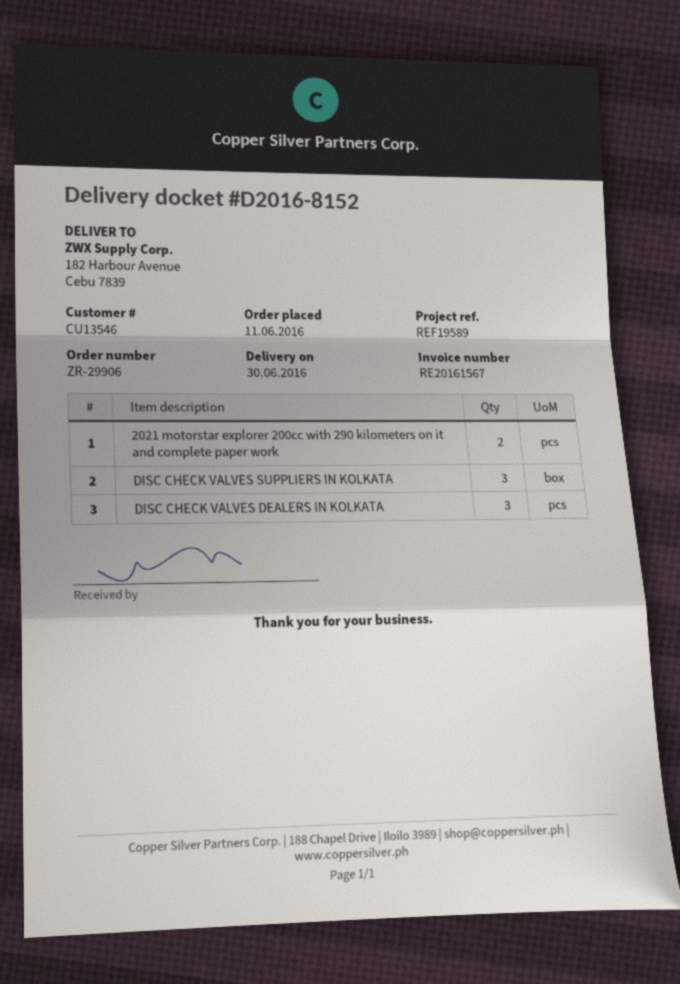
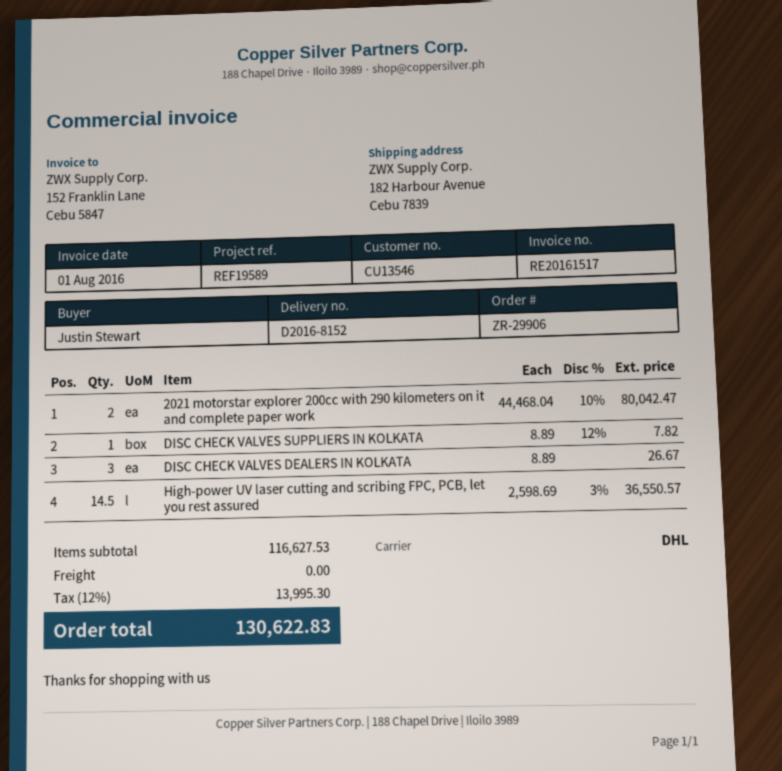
invoice number: RE20161567 -> RE20161517
DISC CHECK VALVES SUPPLIERS IN KOLKATA: 3 -> 1
High-power UV laser cutting and scribing FPC, PCB, let you rest assured: none -> 14.5

